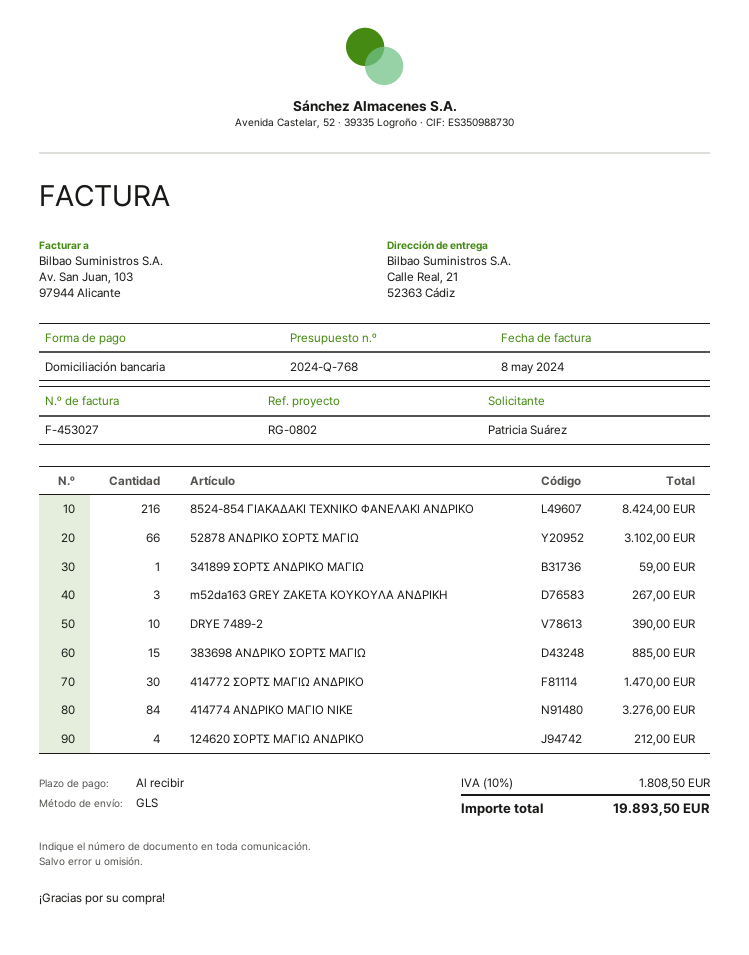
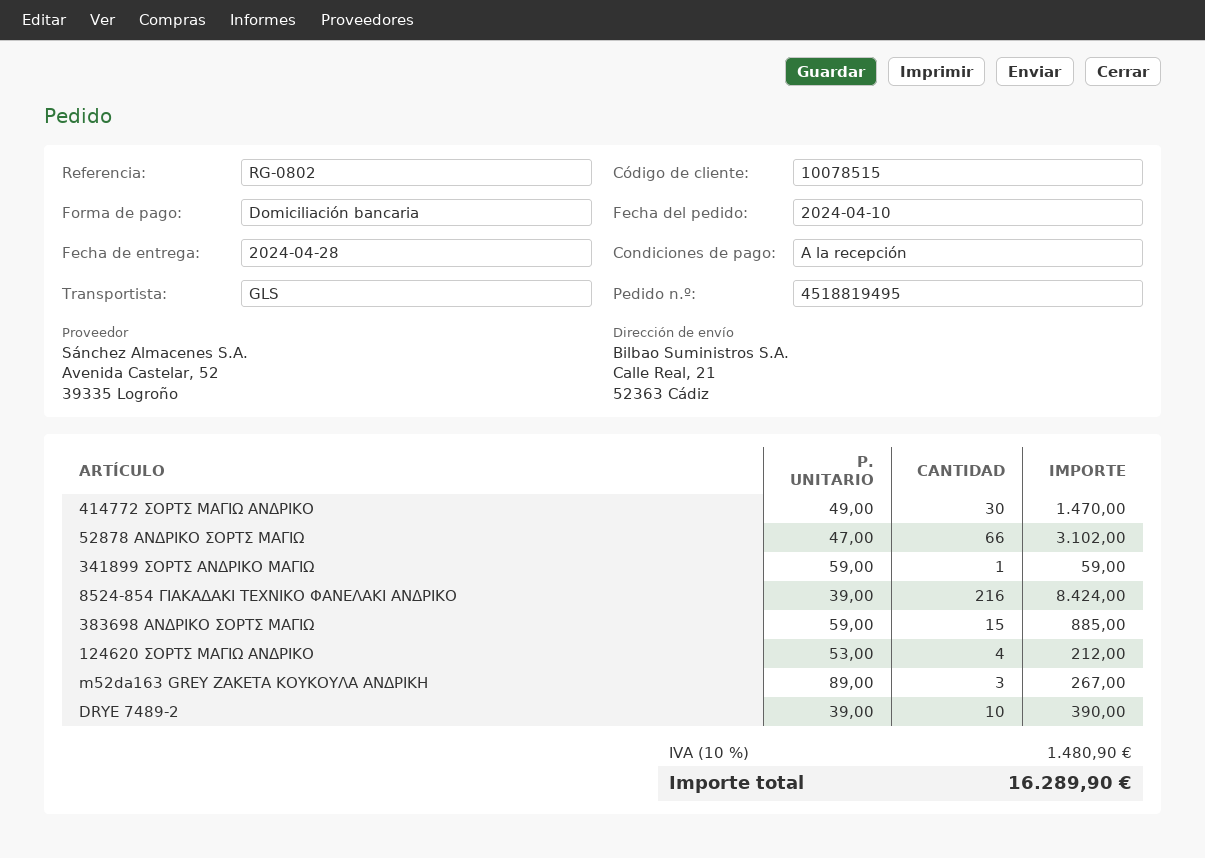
414774 ΑΝΔΡΙΚΟ ΜΑΓΙΟ NIKE: 84 for 3276.00 -> none
tax: 10% = 1808.50 -> 10% = 1480.90
total: 19893.50 -> 16289.90

